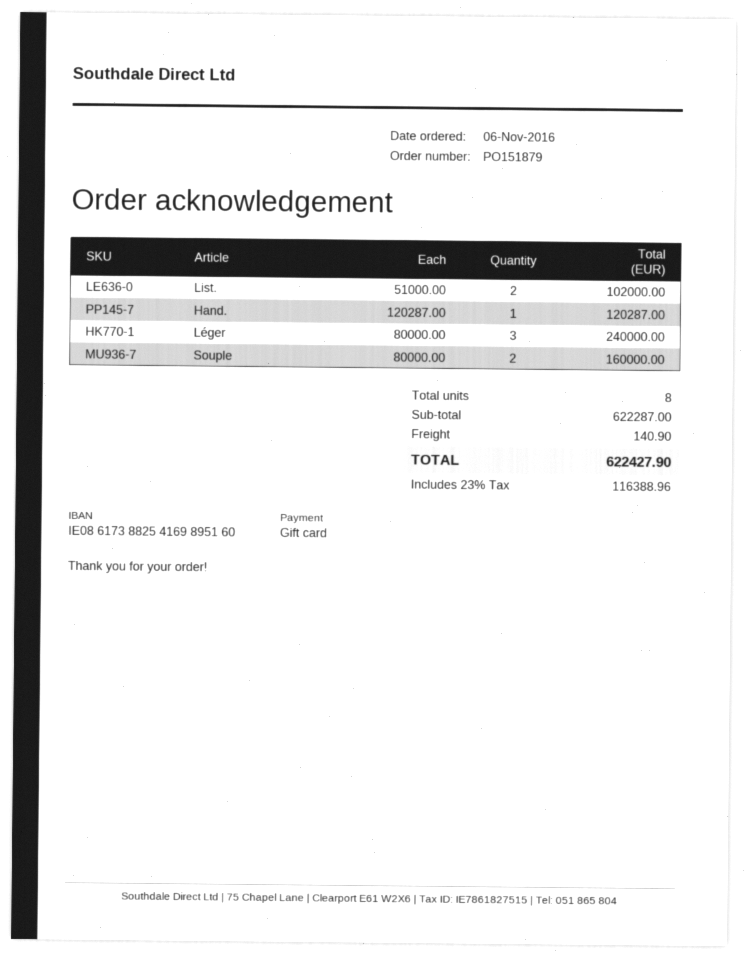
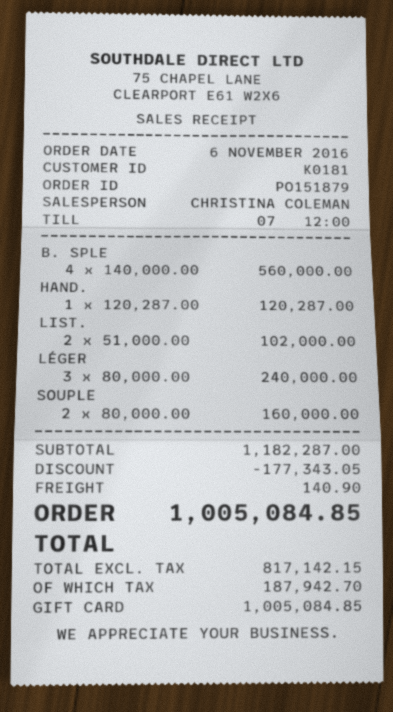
B. SPLE: none -> 4 x 140000.00 = 560000.00
subtotal: 622287.00 -> 1182287.00
discount: none -> 177343.05
tax: 116388.96 -> 187942.70
total: 622427.90 -> 1005084.85

